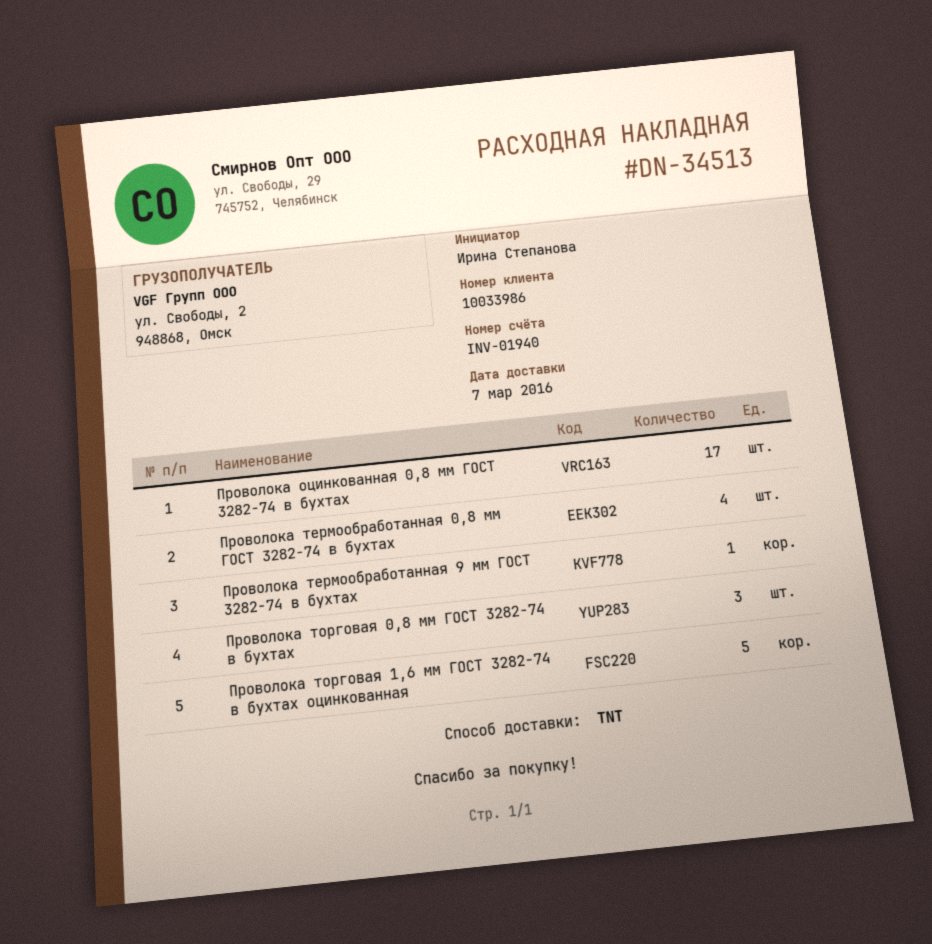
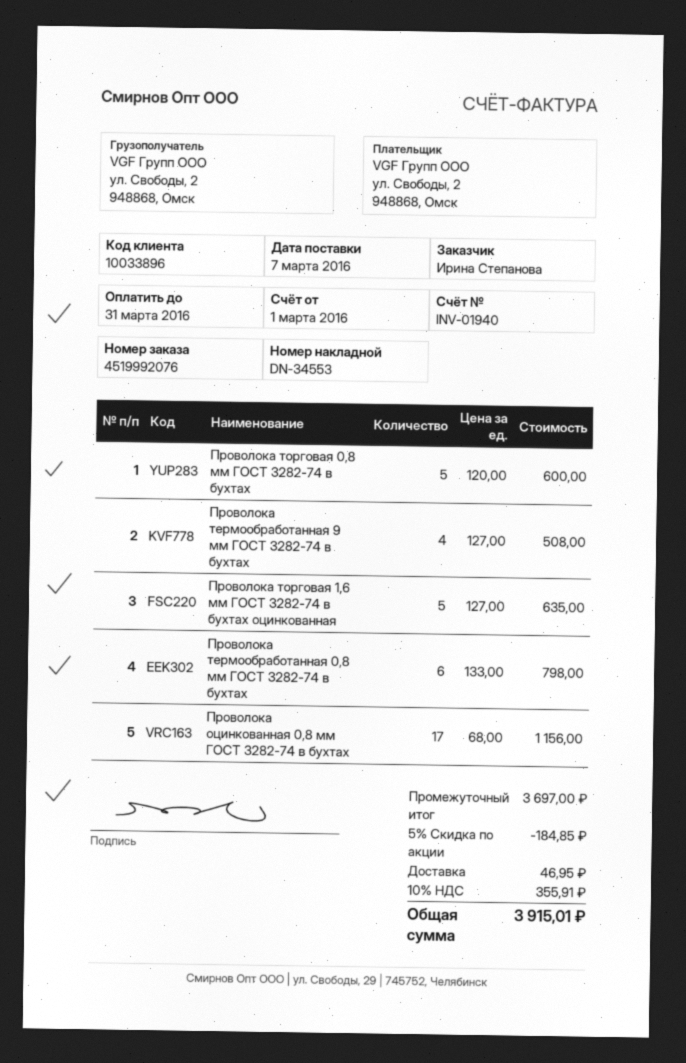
delivery note number: DN-34513 -> DN-34553
customer number: 10033986 -> 10033896
Проволока термообработанная 0,8 мм ГОСТ 3282-74 в бухтах: 4 -> 6
Проволока термообработанная 9 мм ГОСТ 3282-74 в бухтах: 1 -> 4
Проволока торговая 0,8 мм ГОСТ 3282-74 в бухтах: 3 -> 5

